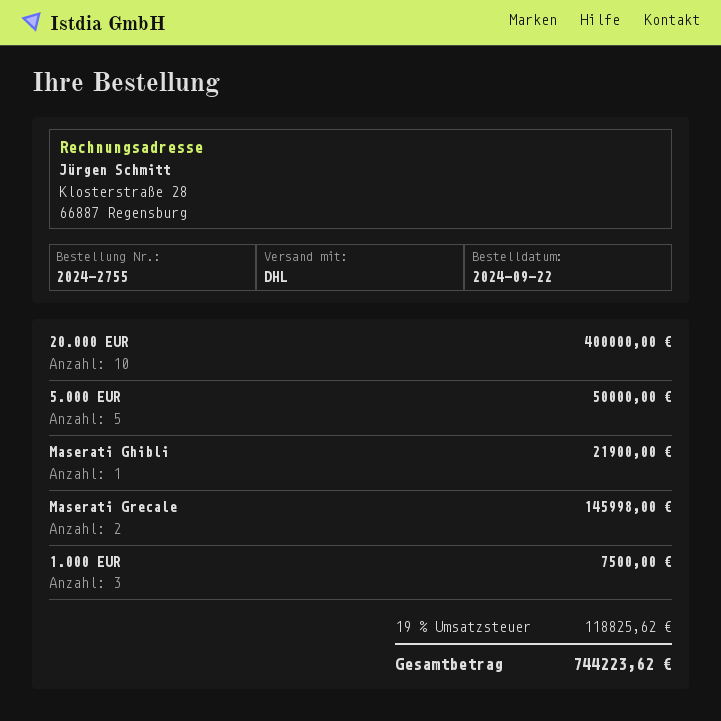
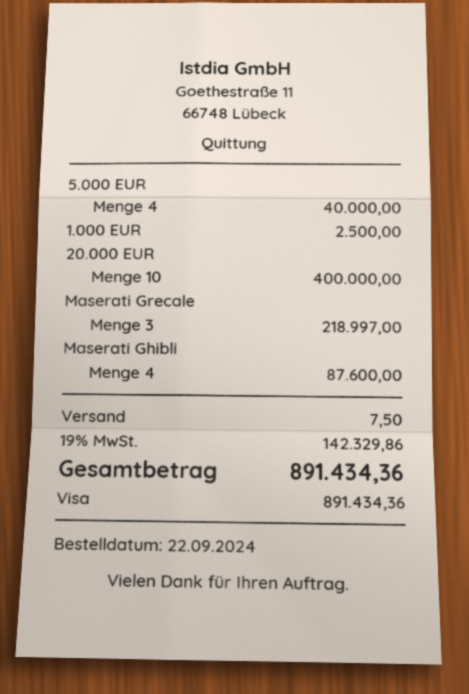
5.000 EUR: 5 for 50000.00 -> 4 for 40000.00
Maserati Ghibli: 1 for 21900.00 -> 4 for 87600.00
Maserati Grecale: 2 for 145998.00 -> 3 for 218997.00
1.000 EUR: 3 for 7500.00 -> 1 for 2500.00
shipping: none -> 7.50
tax: 19% = 118825.62 -> 19% = 142329.86
total: 744223.62 -> 891434.36

